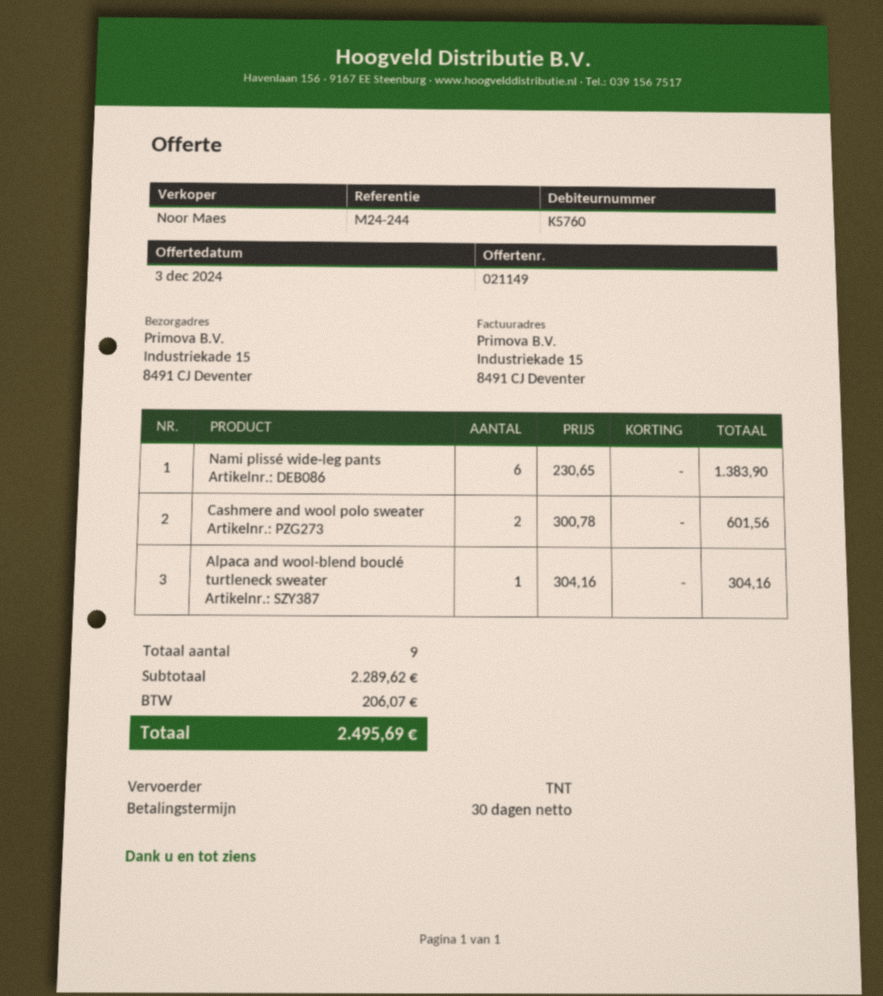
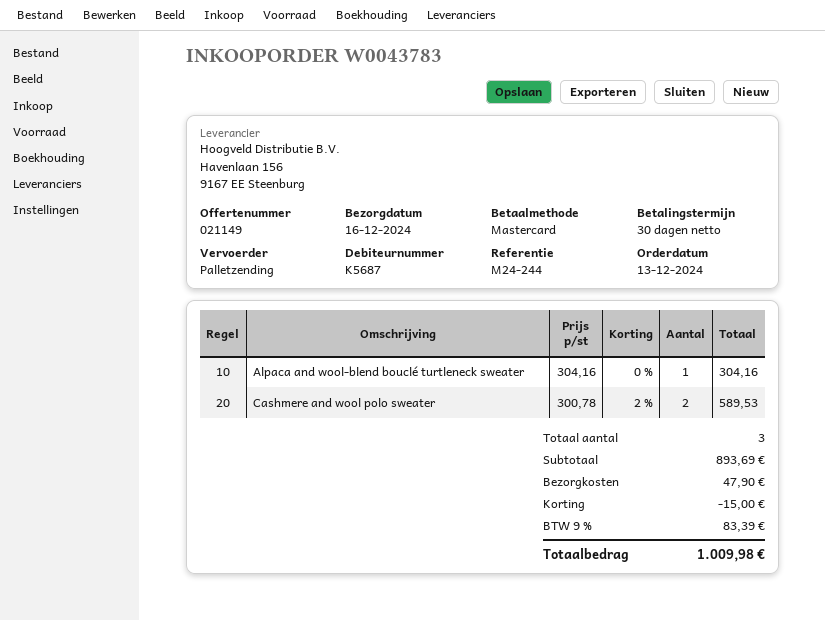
customer number: K5760 -> K5687
shipping method: TNT -> pallet freight
Nami plissé wide-leg pants: 6 x 230.65 = 1383.90 -> none
Cashmere and wool polo sweater: 2 x 300.78 = 601.56 -> 2 x 300.78 - 2% = 589.53
total quantity: 9 -> 3
subtotal: 2289.62 -> 893.69
discount: none -> 15.00
shipping: none -> 47.90
tax: 206.07 -> 83.39
total: 2495.69 -> 1009.98

